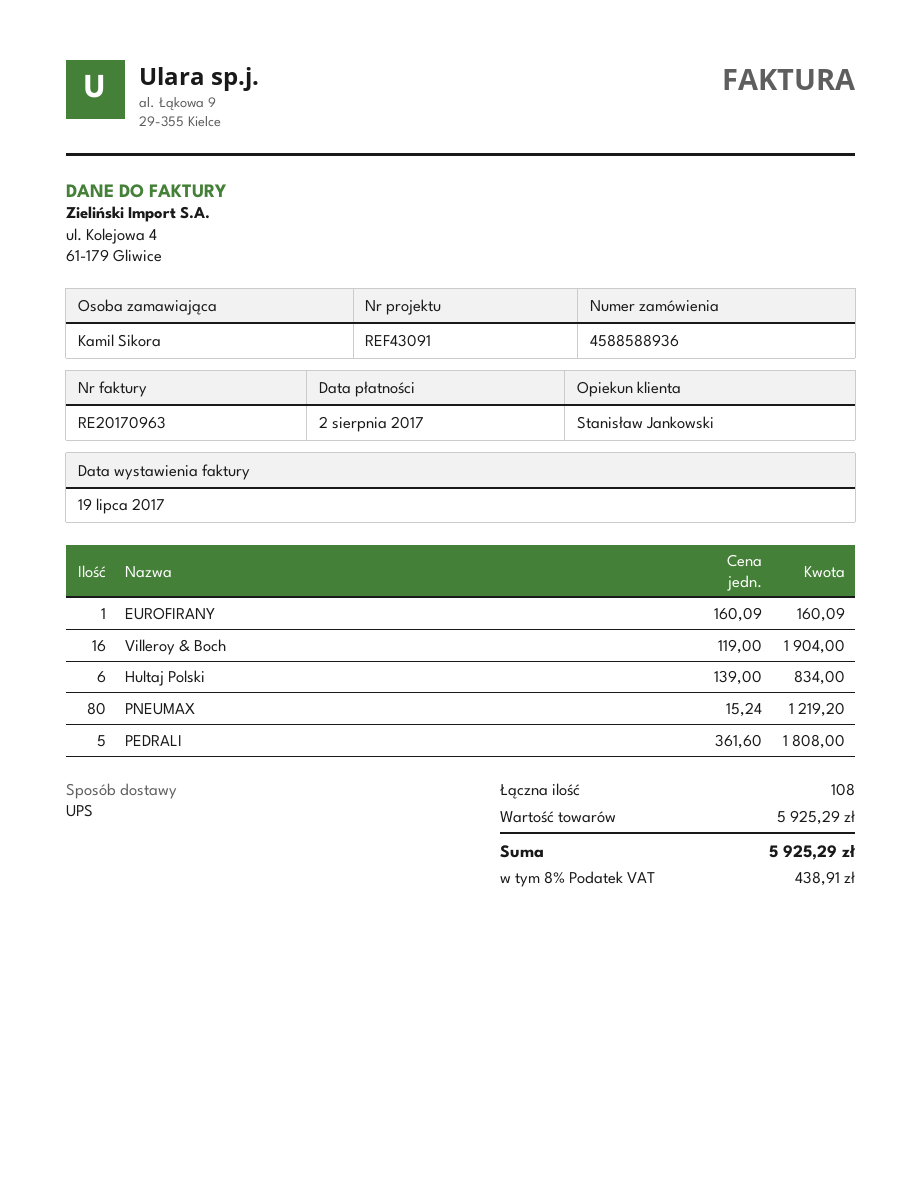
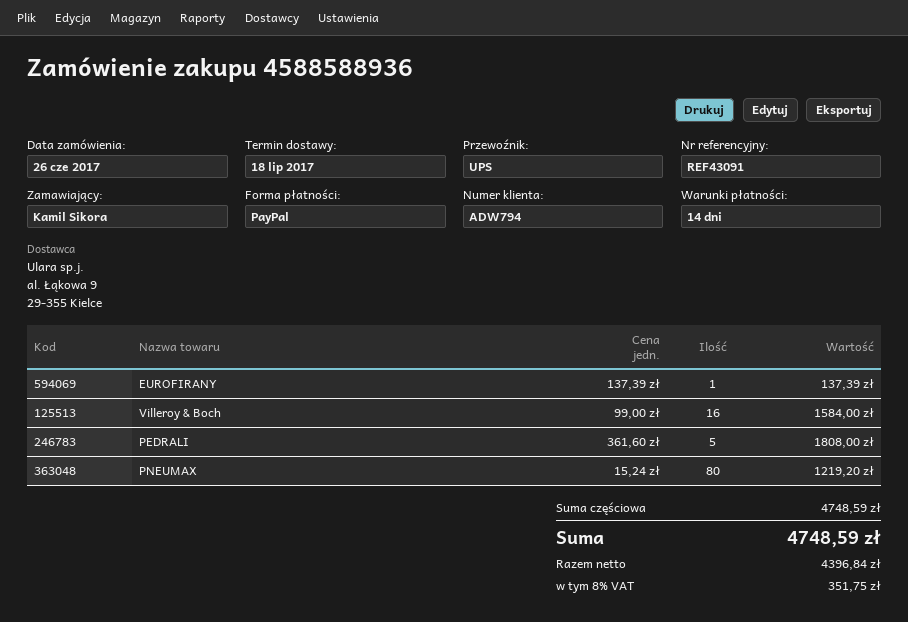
EUROFIRANY: 1 x 160.09 = 160.09 -> 1 x 137.39 = 137.39
Villeroy & Boch: 16 x 119.00 = 1904.00 -> 16 x 99.00 = 1584.00
Hultaj Polski: 6 x 139.00 = 834.00 -> none
subtotal: 5925.29 -> 4748.59
tax: 8% = 438.91 -> 8% = 351.75
total: 5925.29 -> 4748.59

